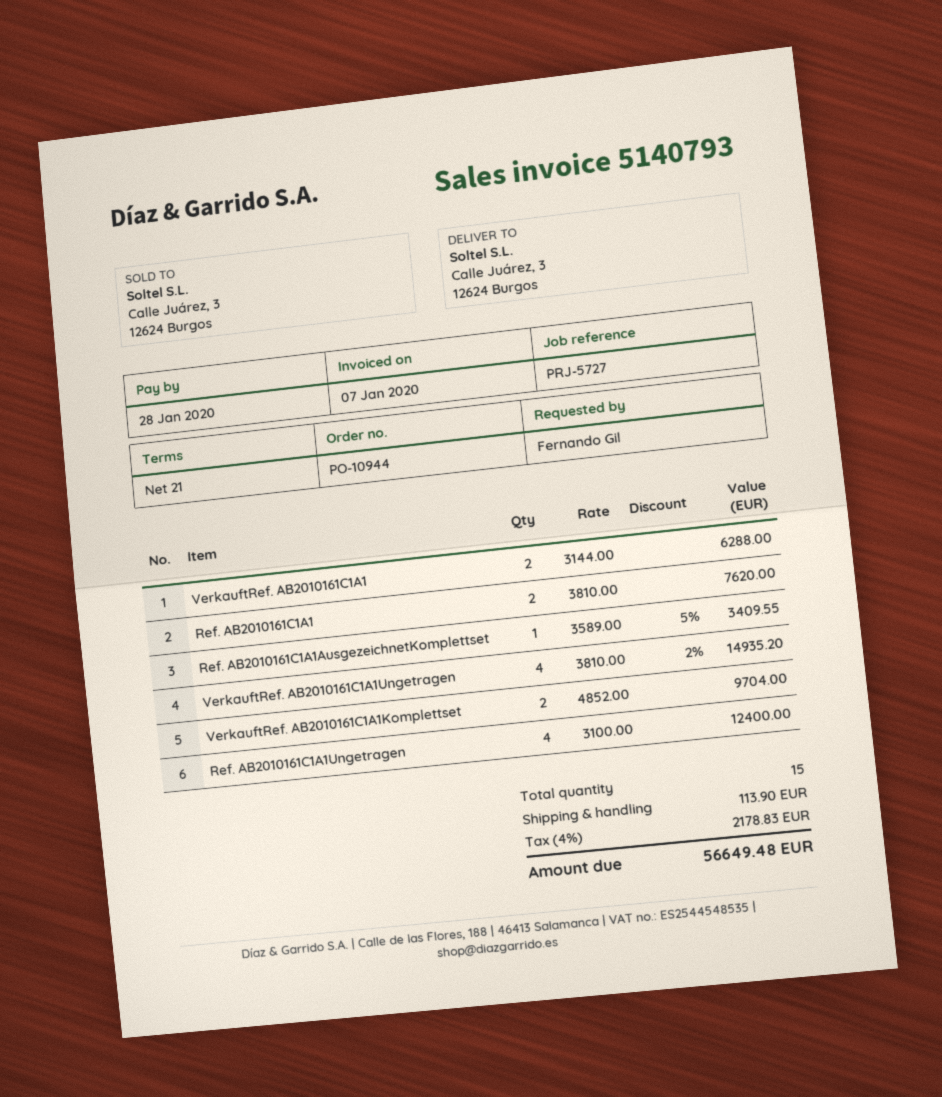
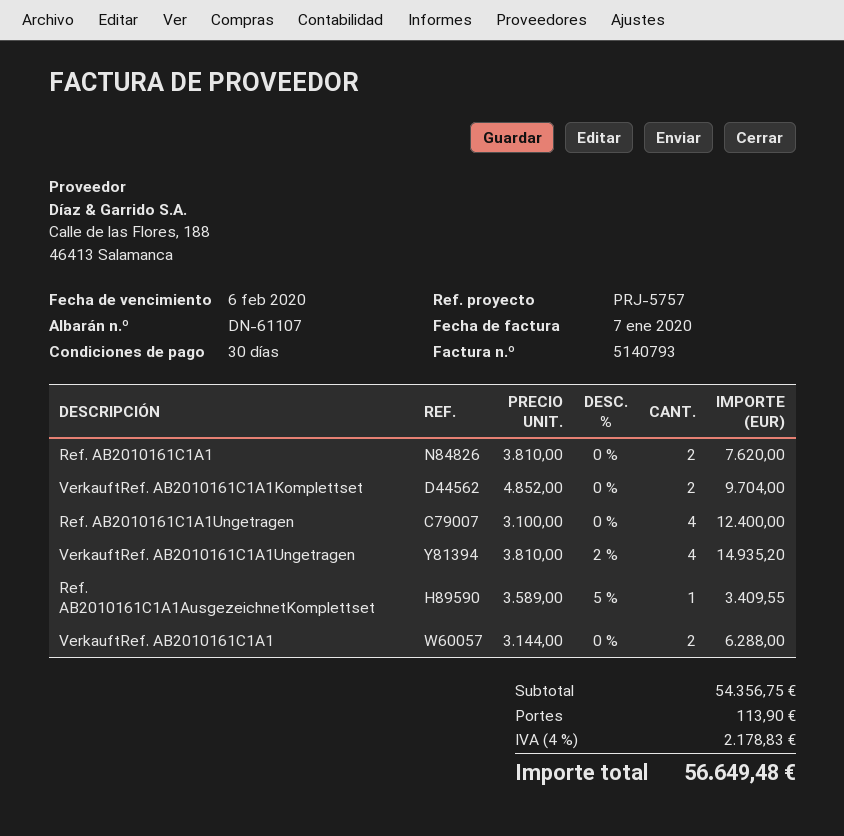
payment terms: 21 days -> 30 days
due date: 2020-01-28 -> 2020-02-06
reference: PRJ-5727 -> PRJ-5757

